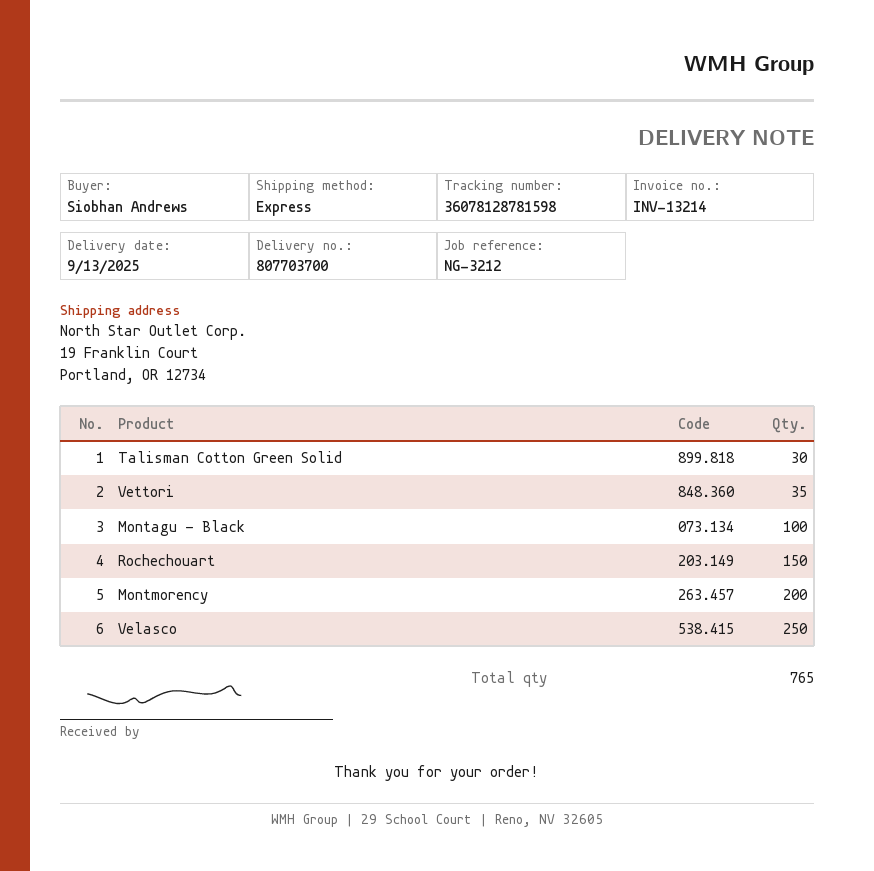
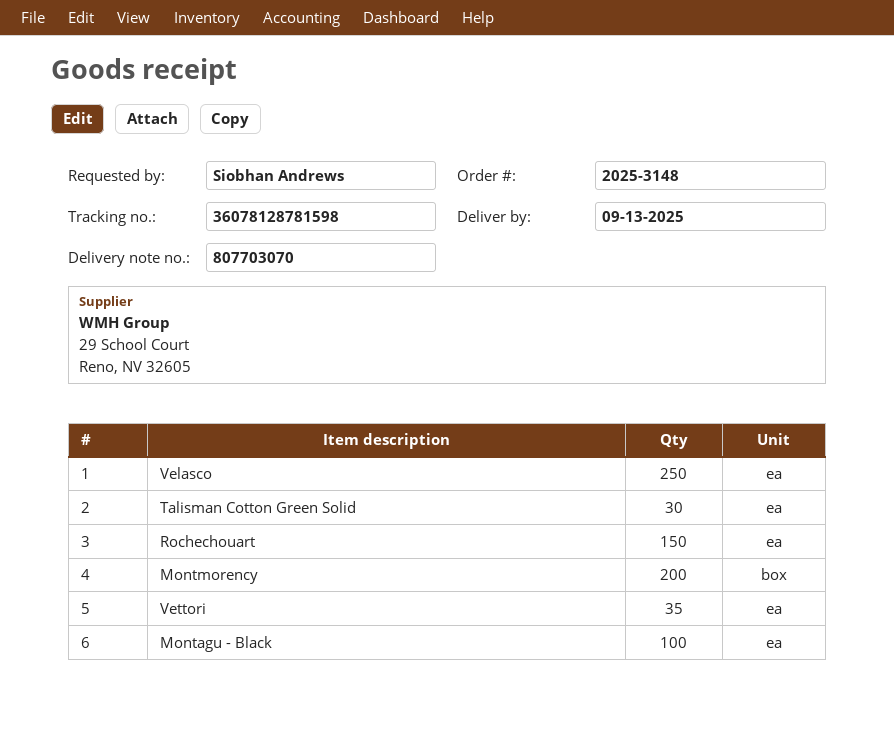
delivery note number: 807703700 -> 807703070

